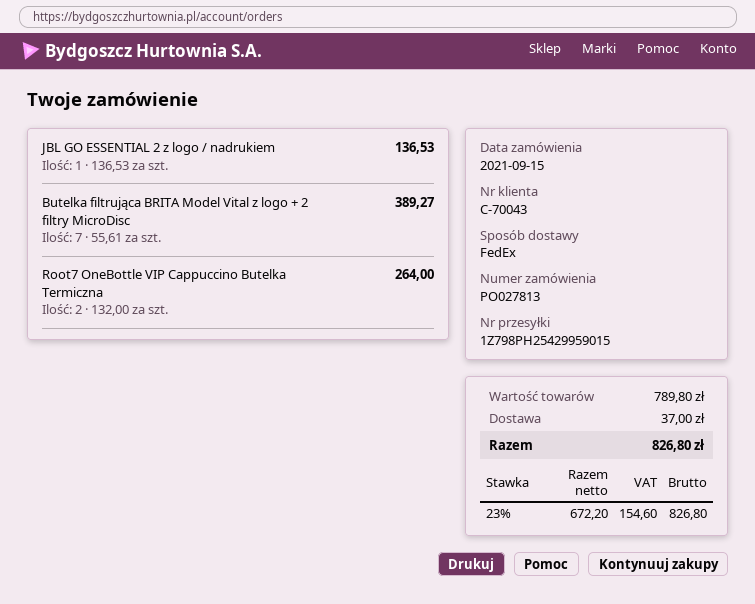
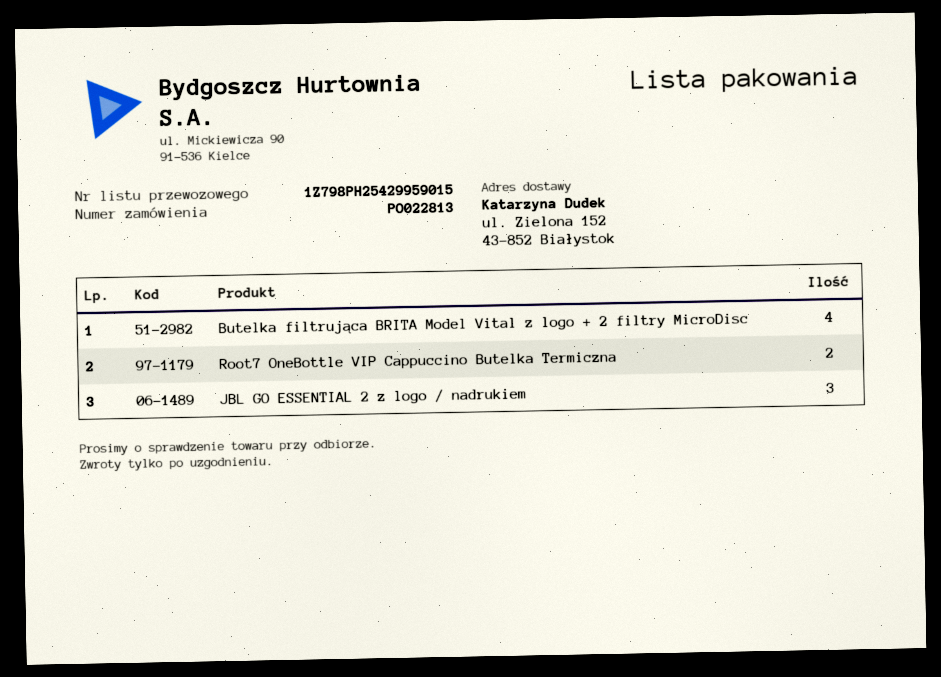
order number: PO027813 -> PO022813
JBL GO ESSENTIAL 2 z logo / nadrukiem: 1 -> 3
Butelka filtrująca BRITA Model Vital z logo + 2 filtry MicroDisc: 7 -> 4

